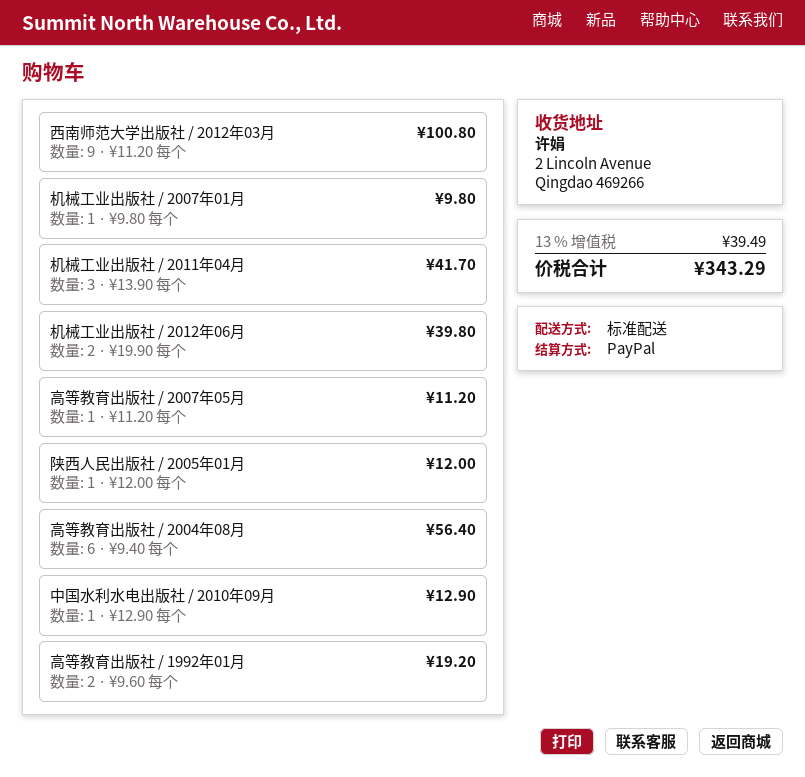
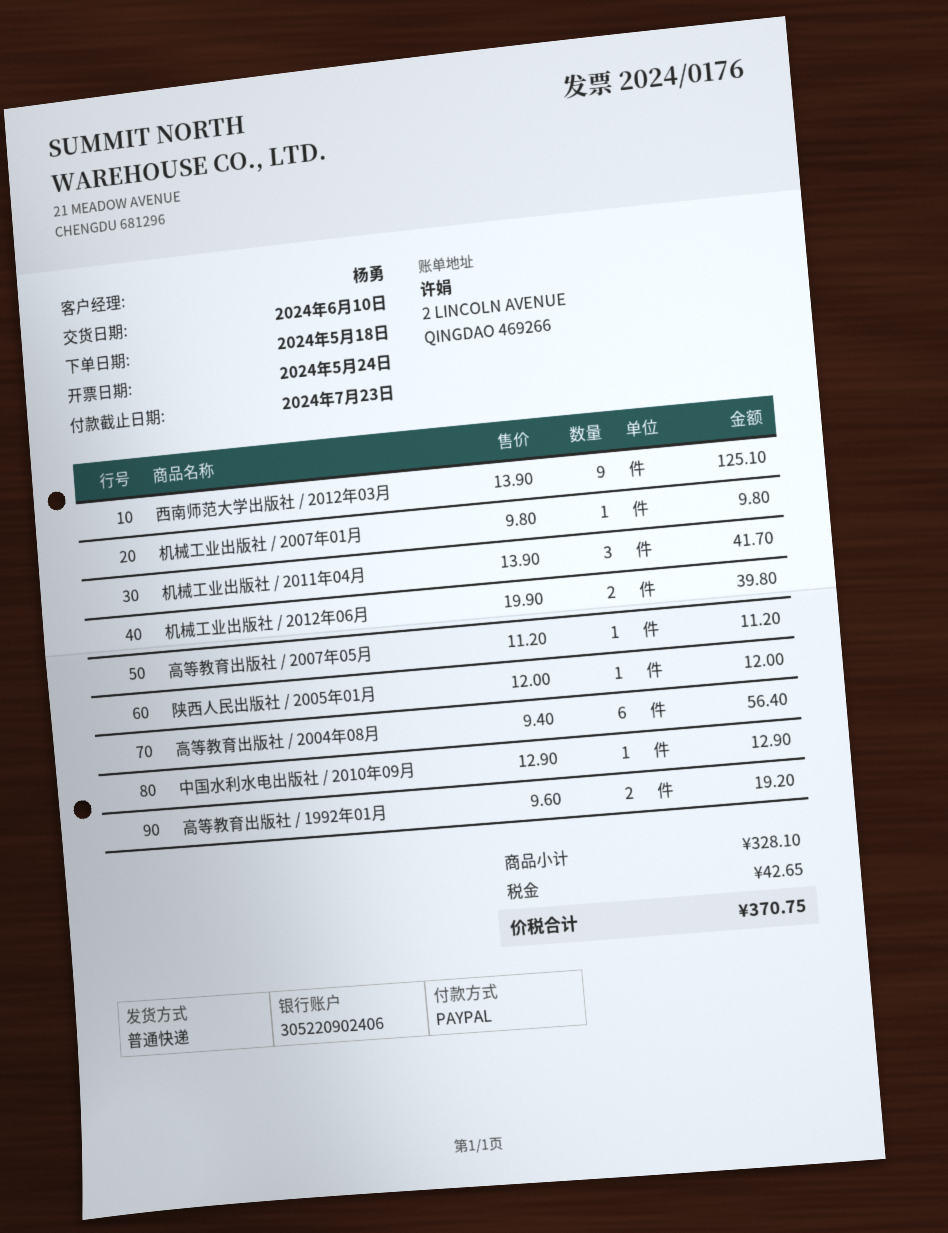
西南师范大学出版社 / 2012年03月: 9 x 11.20 = 100.80 -> 9 x 13.90 = 125.10
tax: 39.49 -> 42.65
total: 343.29 -> 370.75

